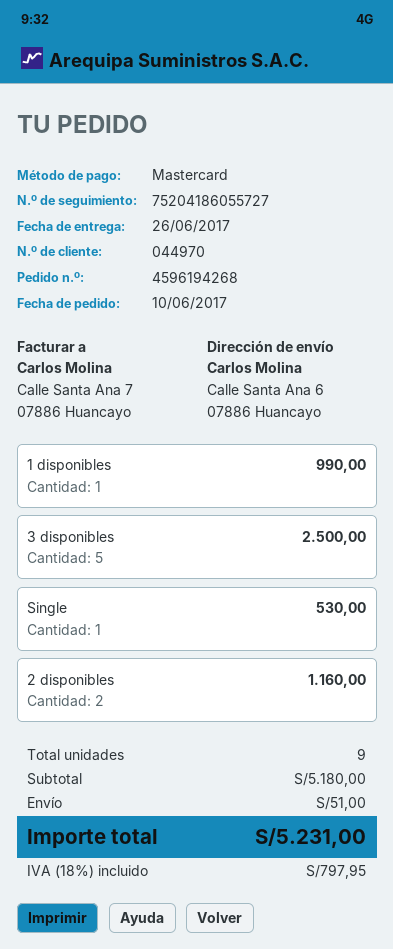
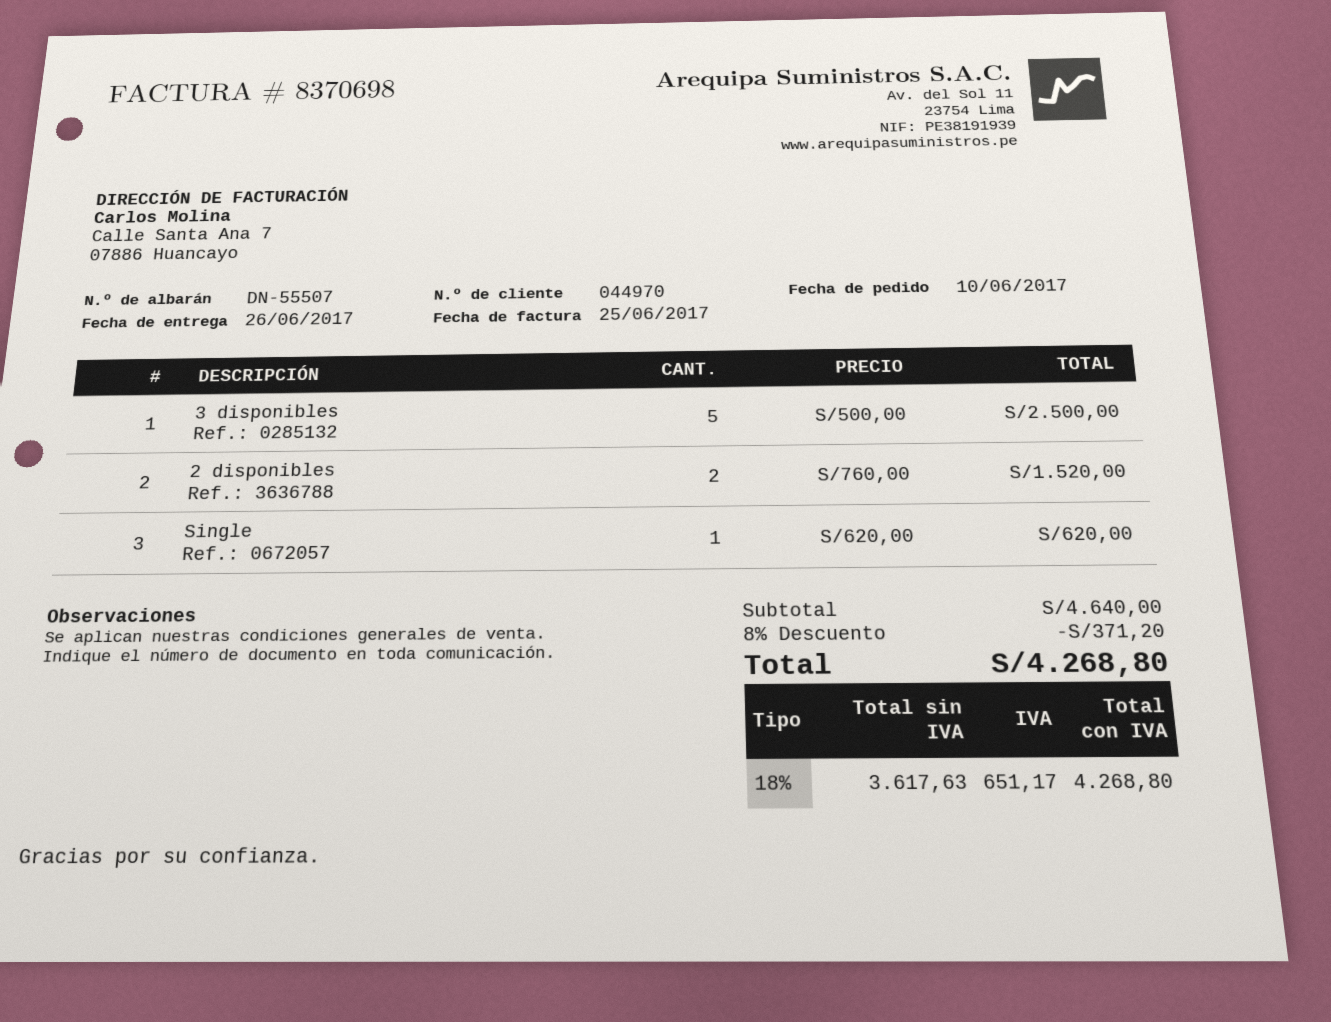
1 disponibles: 1 for 990.00 -> none
Single: 1 for 530.00 -> 1 for 620.00
2 disponibles: 2 for 1160.00 -> 2 for 1520.00
subtotal: 5180.00 -> 4640.00
discount: none -> 8% = 371.20
shipping: 51.00 -> none
tax: 18% = 797.95 -> 18% = 651.17
total: 5231.00 -> 4268.80

